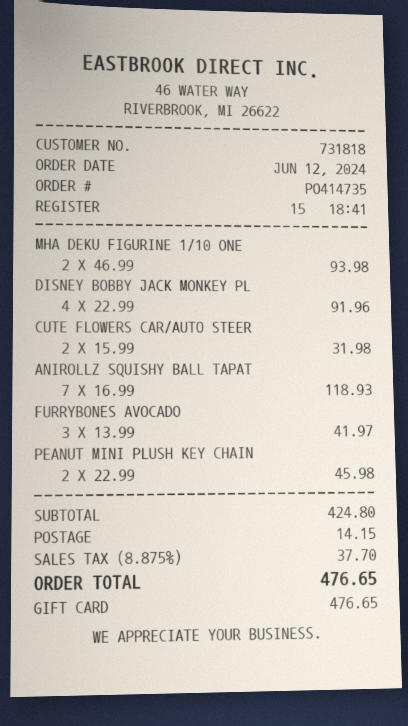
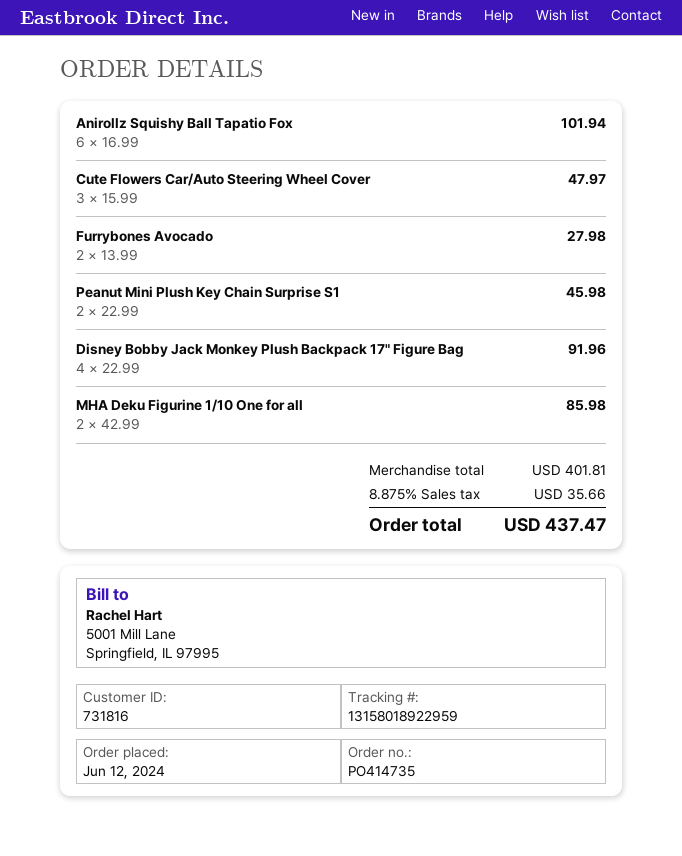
customer number: 731818 -> 731816
MHA DEKU FIGURINE 1/10 ONE: 2 x 46.99 = 93.98 -> 2 x 42.99 = 85.98
CUTE FLOWERS CAR/AUTO STEER: 2 x 15.99 = 31.98 -> 3 x 15.99 = 47.97
ANIROLLZ SQUISHY BALL TAPAT: 7 x 16.99 = 118.93 -> 6 x 16.99 = 101.94
FURRYBONES AVOCADO: 3 x 13.99 = 41.97 -> 2 x 13.99 = 27.98
subtotal: 424.80 -> 401.81
shipping: 14.15 -> none
tax: 8.875% = 37.70 -> 8.875% = 35.66
total: 476.65 -> 437.47

